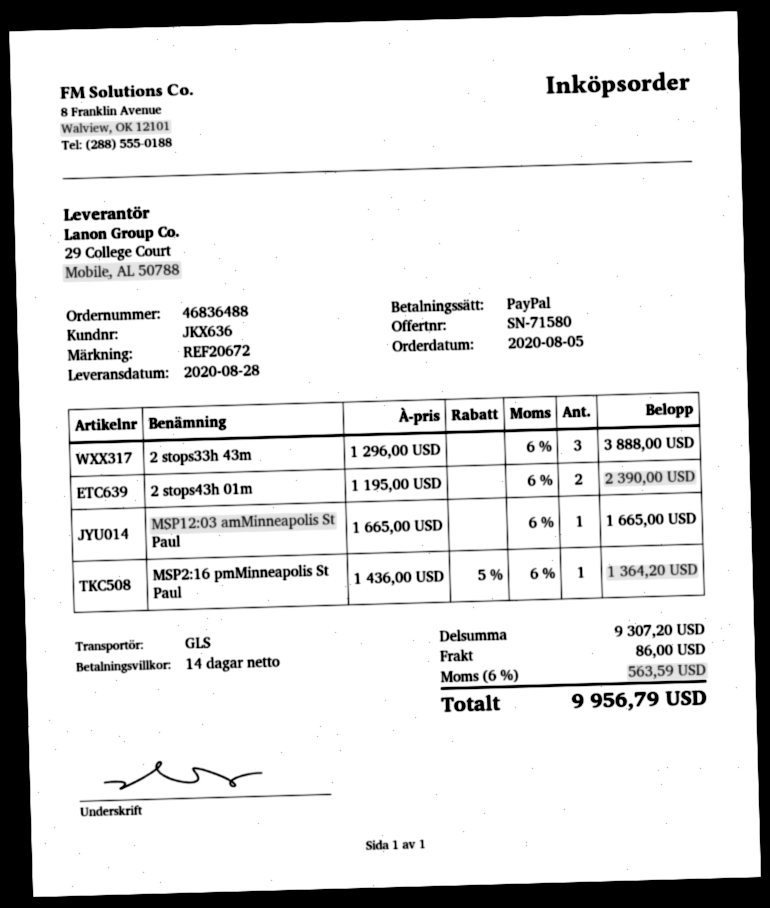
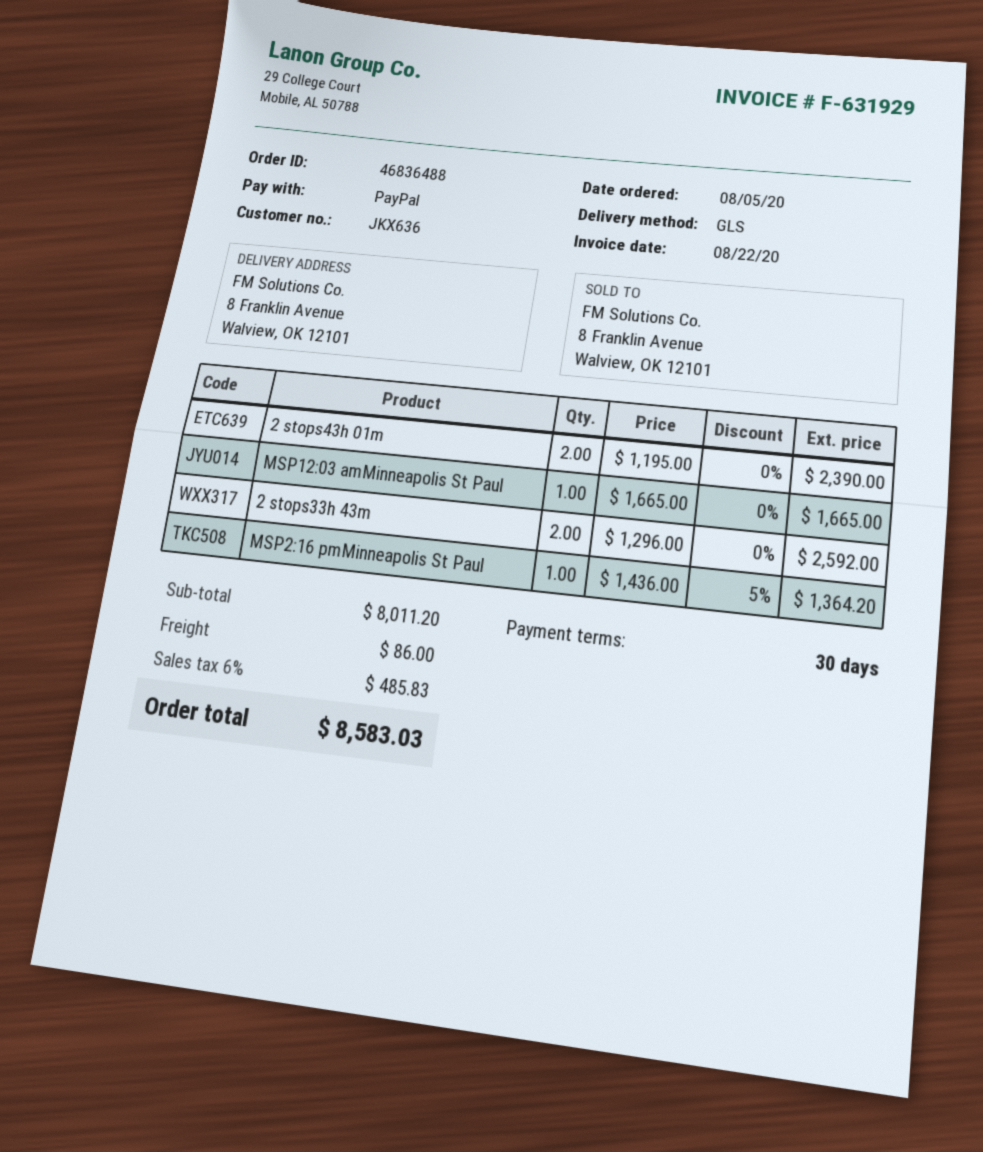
payment terms: 14 days -> 30 days
2 stops33h 43m: 3 x 1296.00 = 3888.00 -> 2 x 1296.00 = 2592.00
subtotal: 9307.20 -> 8011.20
tax: 6% = 563.59 -> 6% = 485.83
total: 9956.79 -> 8583.03

